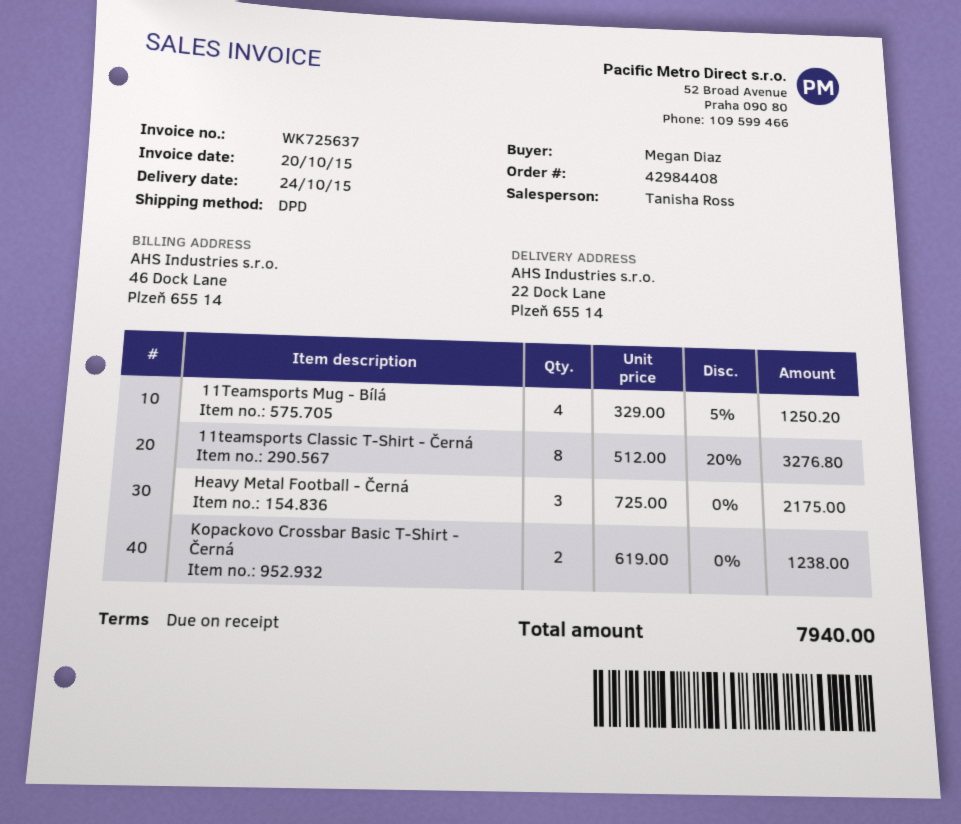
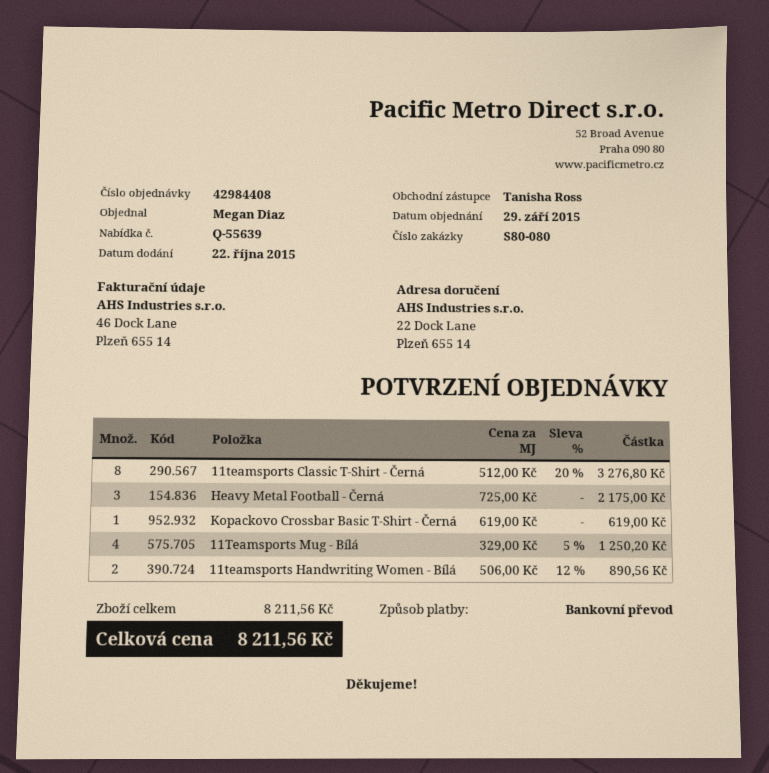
delivery date: 2015-10-24 -> 2015-10-22
Kopackovo Crossbar Basic T-Shirt - Černá: 2 x 619.00 = 1238.00 -> 1 x 619.00 = 619.00
11teamsports Handwriting Women - Bílá: none -> 2 x 506.00 - 12% = 890.56
total: 7940.00 -> 8211.56

